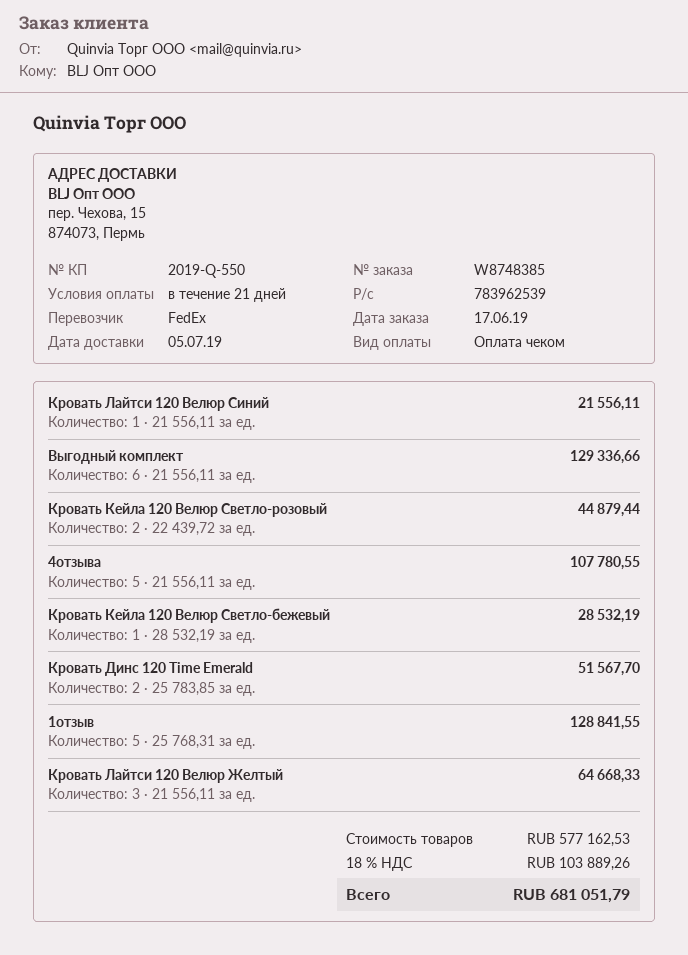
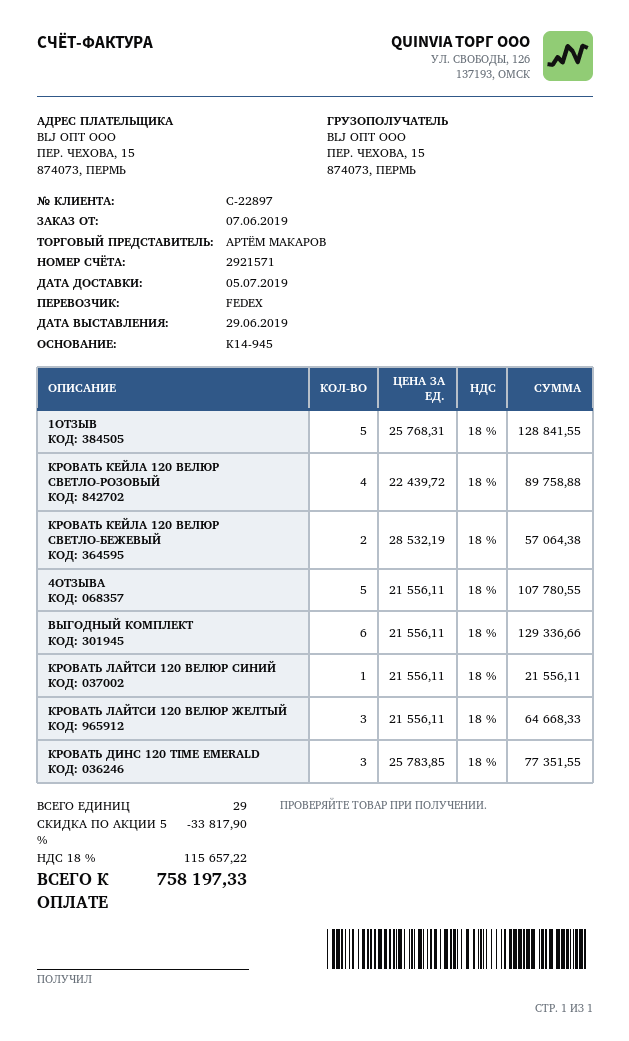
order date: 2019-06-17 -> 2019-06-07
Кровать Кейла 120 Велюр Светло-розовый: 2 x 22439.72 = 44879.44 -> 4 x 22439.72 = 89758.88
Кровать Кейла 120 Велюр Светло-бежевый: 1 x 28532.19 = 28532.19 -> 2 x 28532.19 = 57064.38
Кровать Динс 120 Time Emerald: 2 x 25783.85 = 51567.70 -> 3 x 25783.85 = 77351.55
discount: none -> 5% = 33817.90
tax: 18% = 103889.26 -> 18% = 115657.22
total: 681051.79 -> 758197.33

